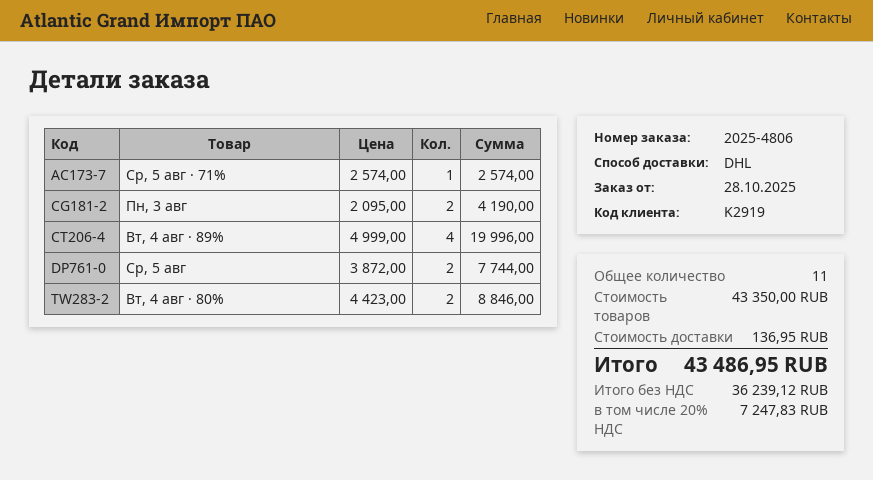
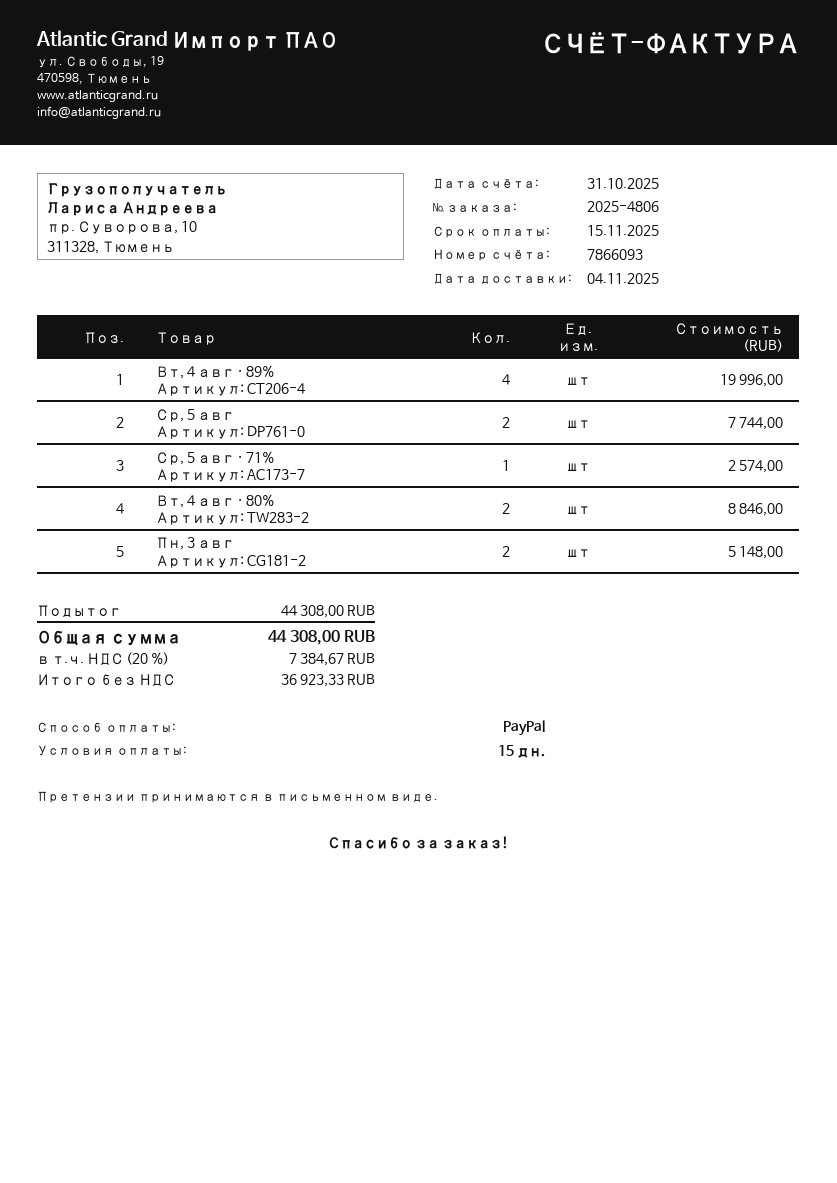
Пн, 3 авг: 2 for 4190.00 -> 2 for 5148.00
subtotal: 43350.00 -> 44308.00
shipping: 136.95 -> none
net: 36239.12 -> 36923.33
tax: 20% = 7247.83 -> 20% = 7384.67
total: 43486.95 -> 44308.00

